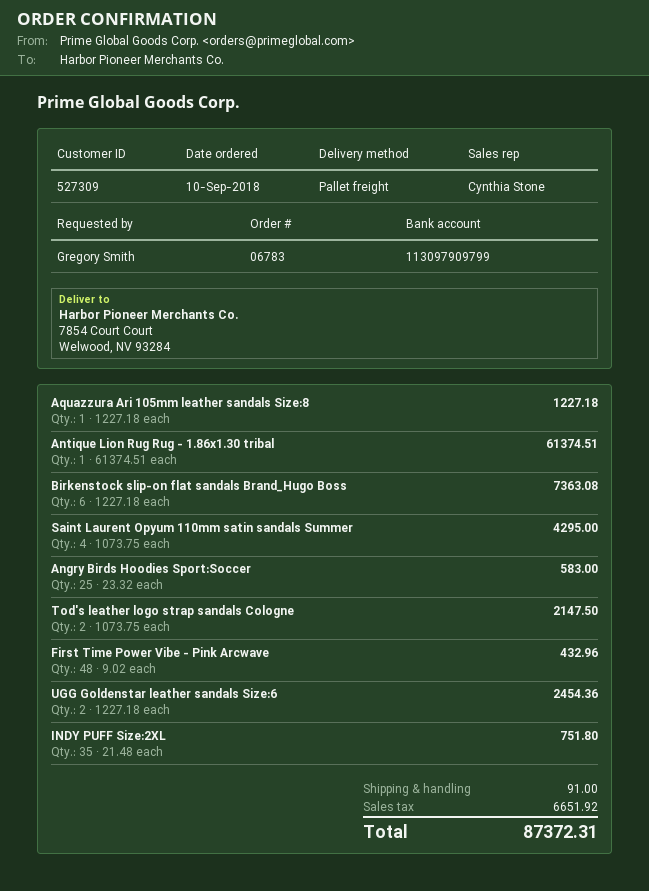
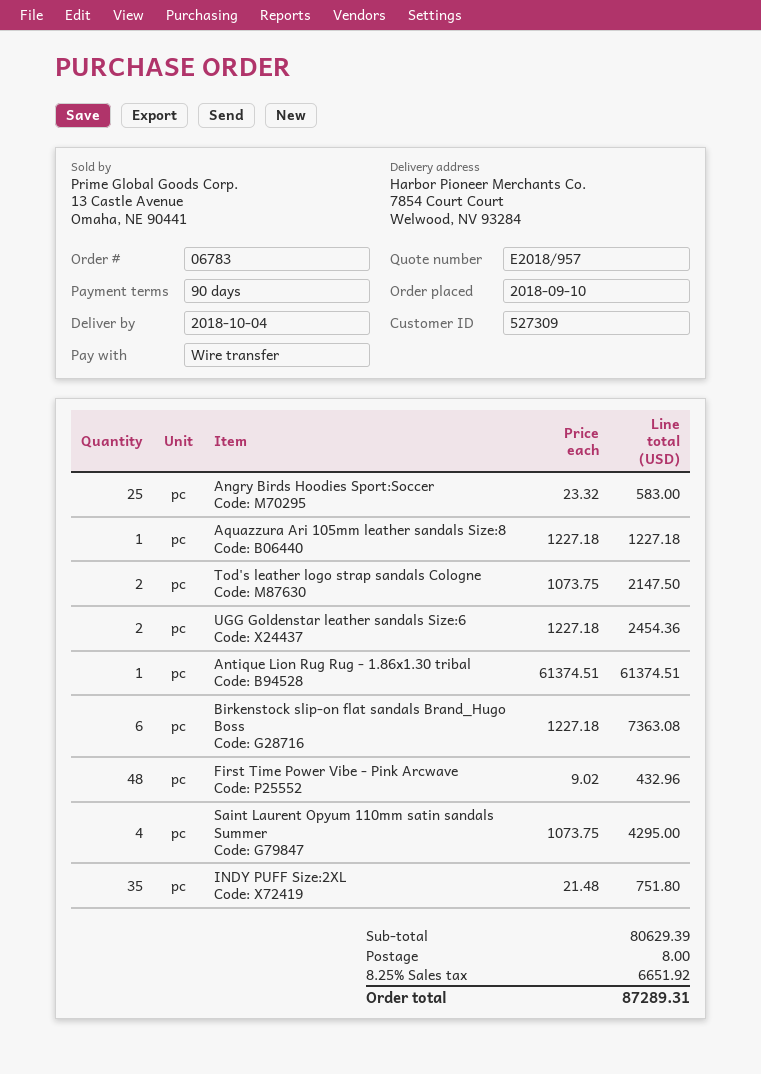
shipping: 91.00 -> 8.00
total: 87372.31 -> 87289.31

